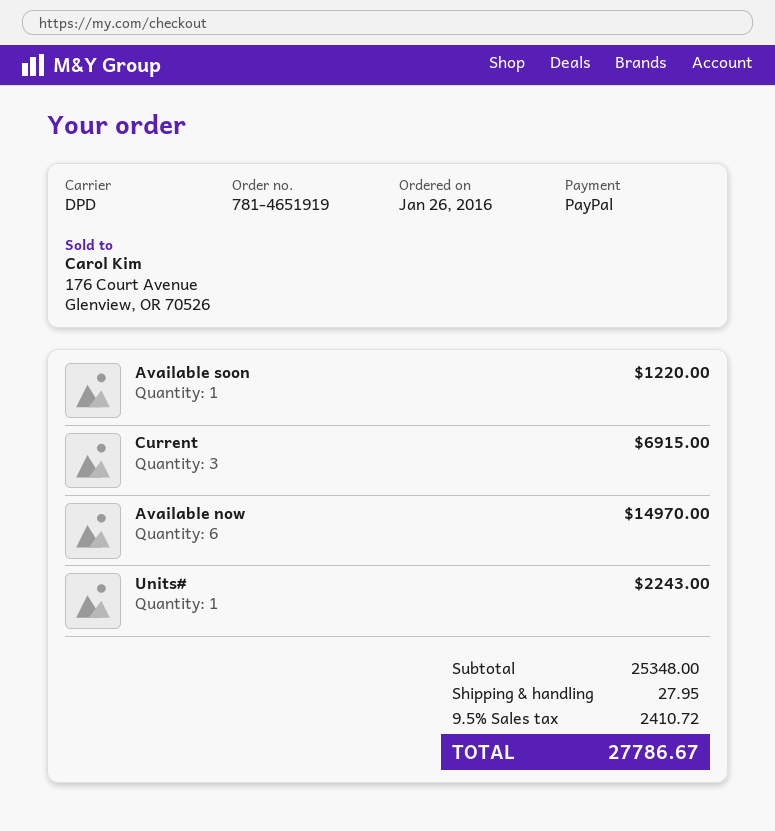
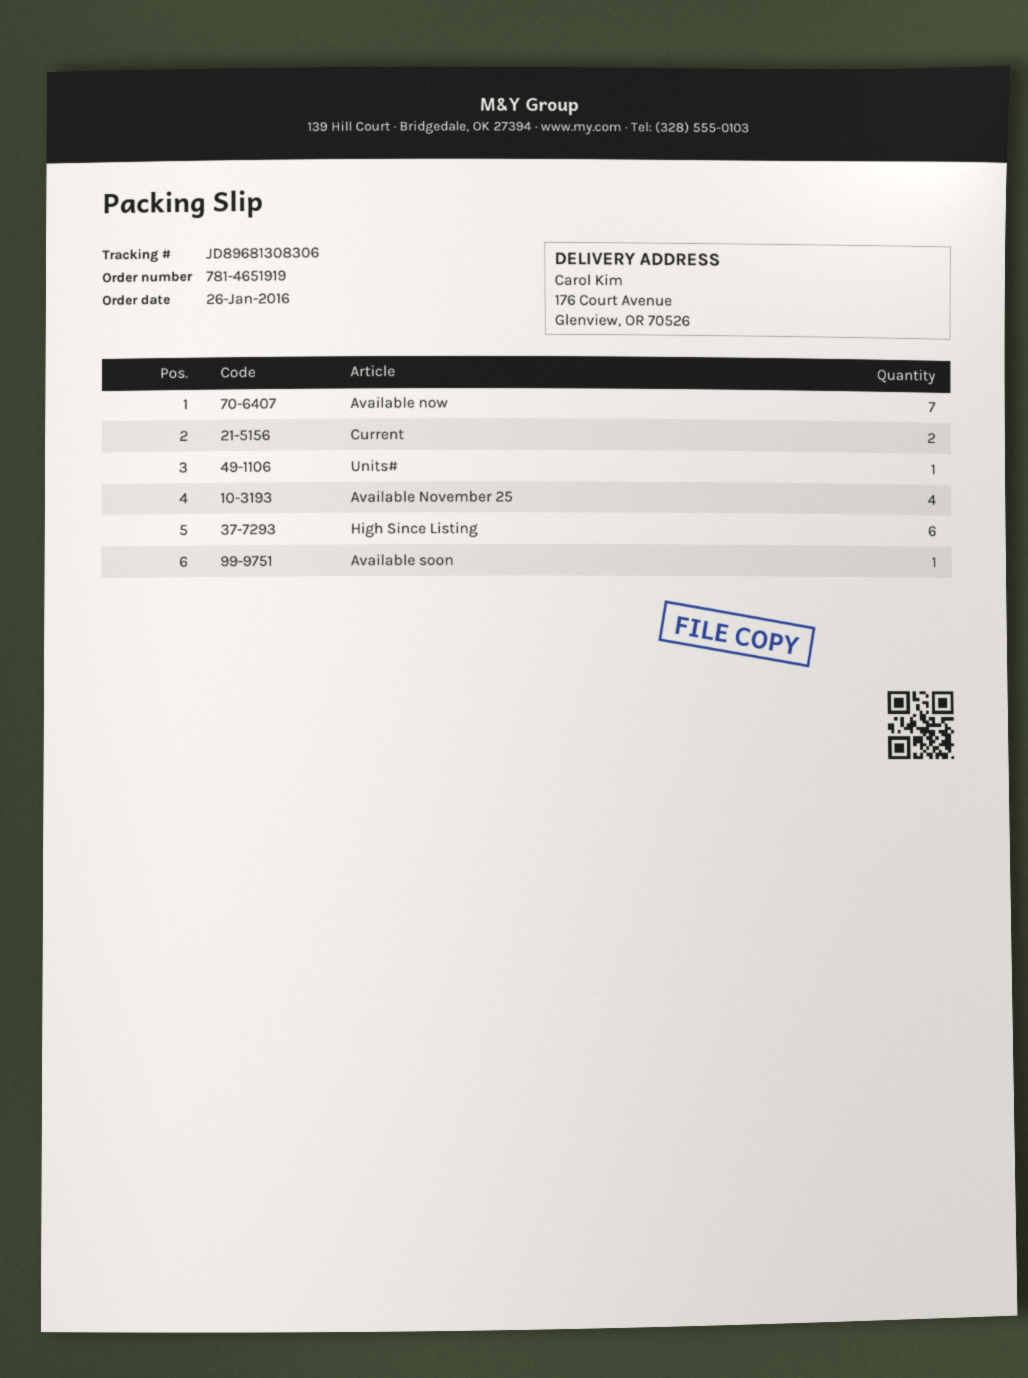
Current: 3 -> 2
Available now: 6 -> 7
Available November 25: none -> 4
High Since Listing: none -> 6

